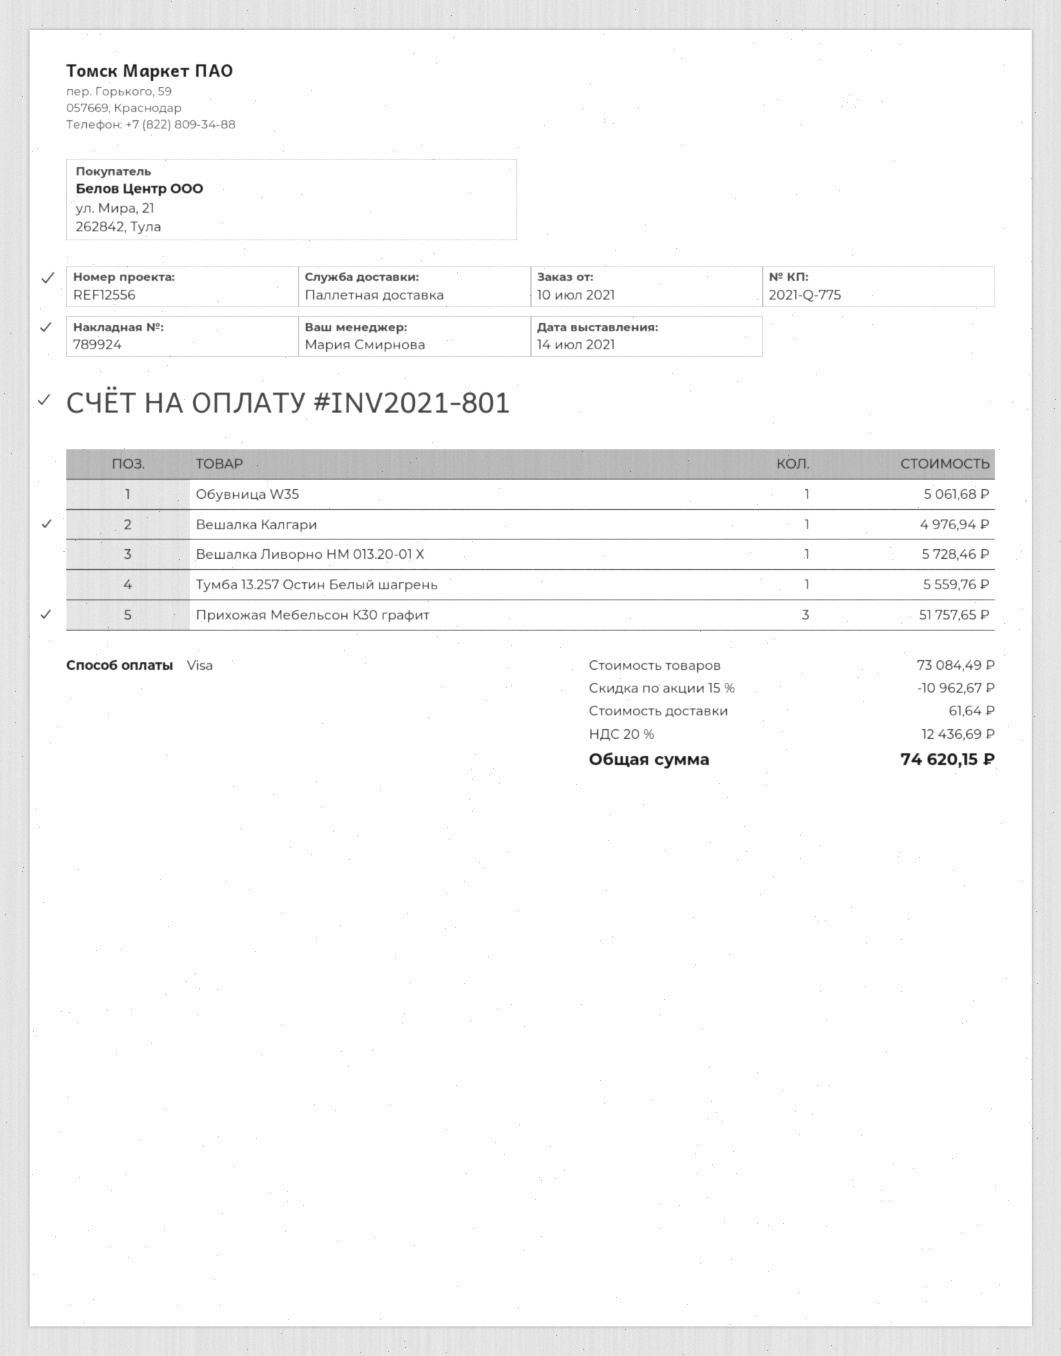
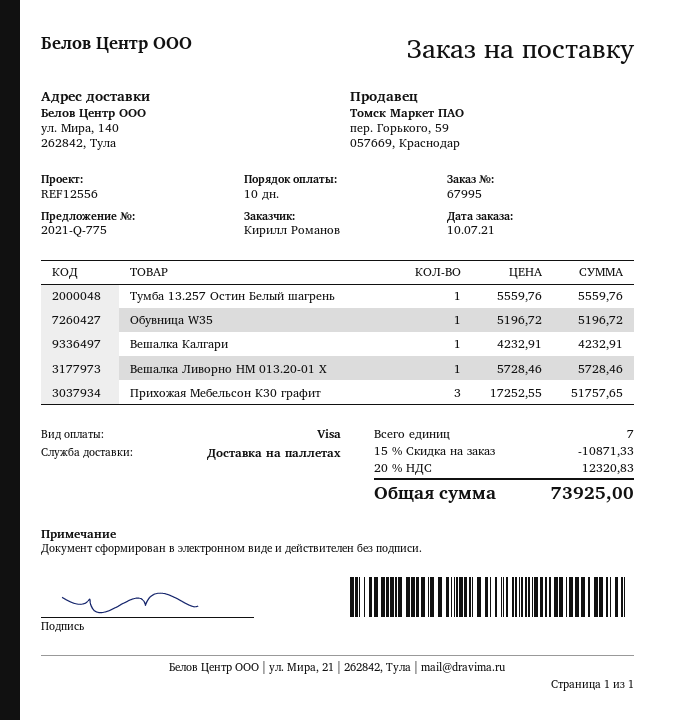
Обувница W35: 1 for 5061.68 -> 1 for 5196.72
Вешалка Калгари: 1 for 4976.94 -> 1 for 4232.91
discount: 15% = 10962.67 -> 15% = 10871.33
shipping: 61.64 -> none
tax: 20% = 12436.69 -> 20% = 12320.83
total: 74620.15 -> 73925.00

